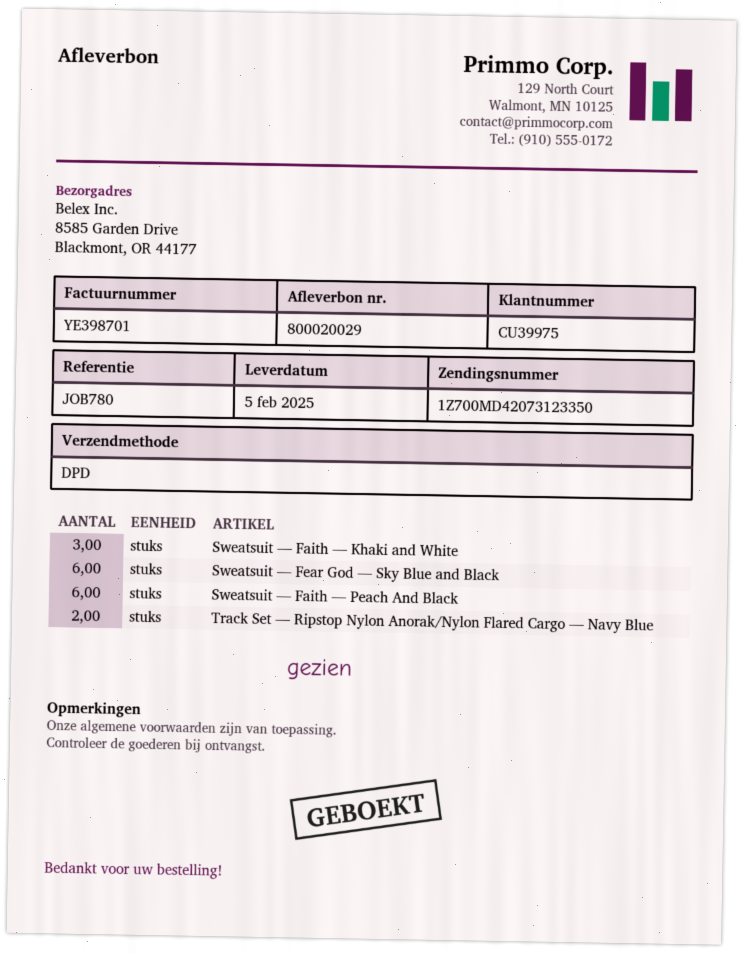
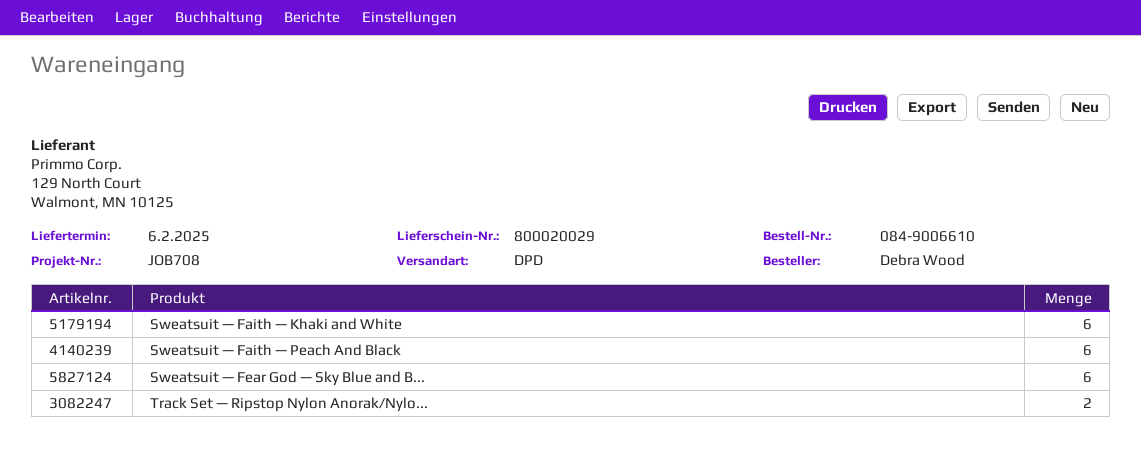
delivery date: 2025-02-05 -> 2025-02-06
reference: JOB780 -> JOB708
Sweatsuit — Faith — Khaki and White: 3 -> 6

